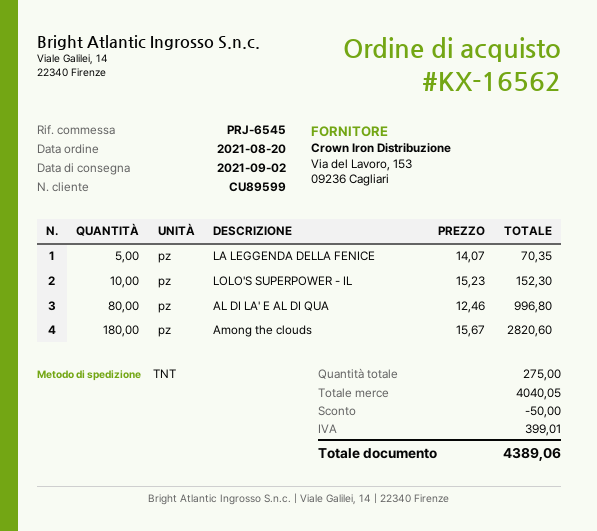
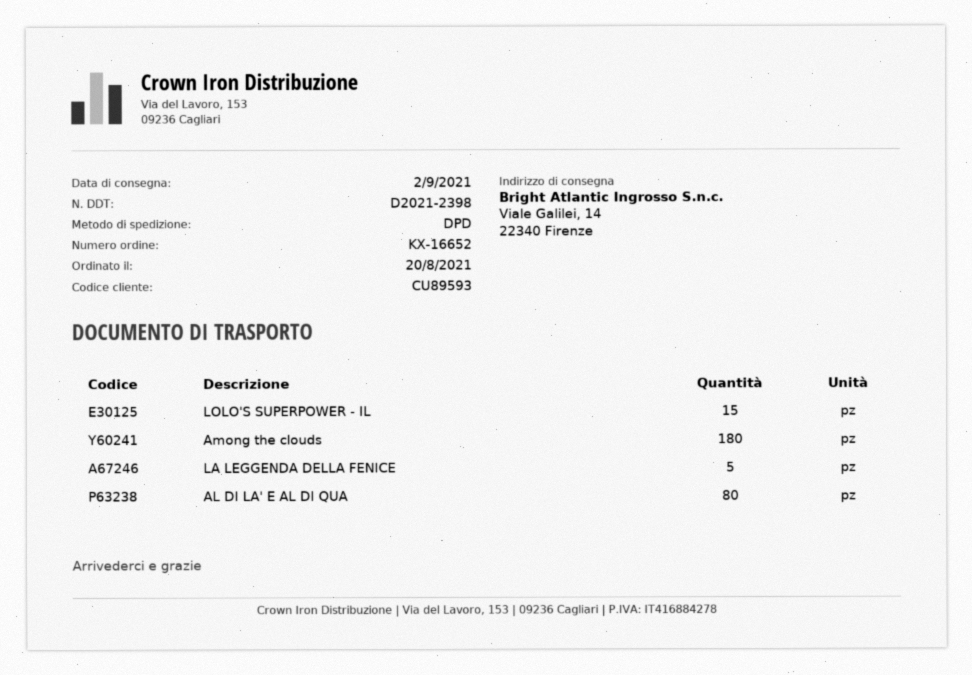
order number: KX-16562 -> KX-16652
customer number: CU89599 -> CU89593
shipping method: TNT -> DPD
LOLO'S SUPERPOWER - IL: 10 -> 15

